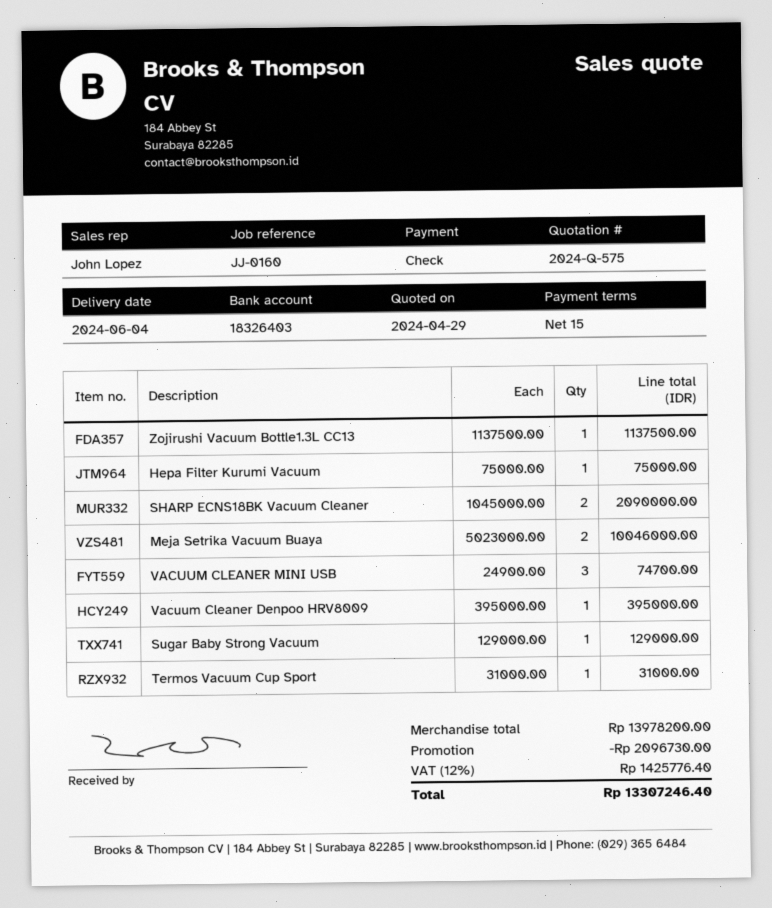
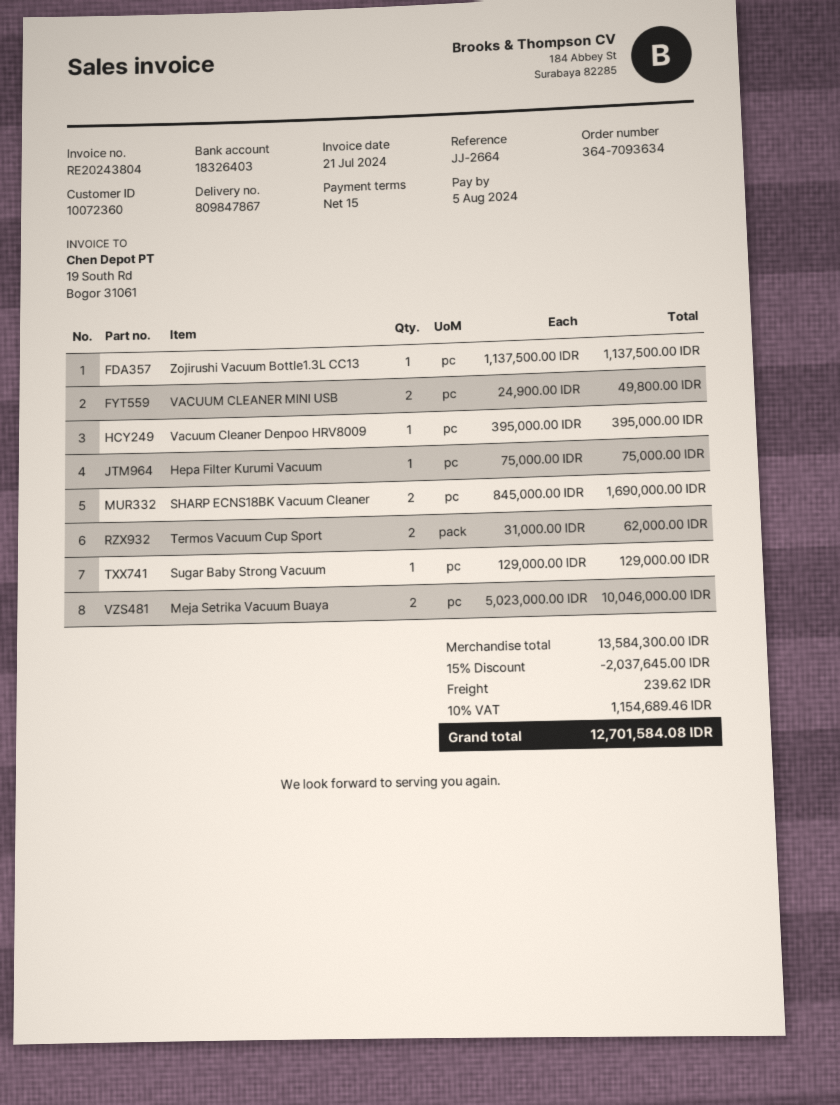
reference: JJ-0160 -> JJ-2664
SHARP ECNS18BK Vacuum Cleaner: 2 x 1045000.00 = 2090000.00 -> 2 x 845000.00 = 1690000.00
VACUUM CLEANER MINI USB: 3 x 24900.00 = 74700.00 -> 2 x 24900.00 = 49800.00
Termos Vacuum Cup Sport: 1 x 31000.00 = 31000.00 -> 2 x 31000.00 = 62000.00
subtotal: 13978200.00 -> 13584300.00
discount: 2096730.00 -> 2037645.00
shipping: none -> 239.62
tax: 12% = 1425776.40 -> 10% = 1154689.46
total: 13307246.40 -> 12701584.08

